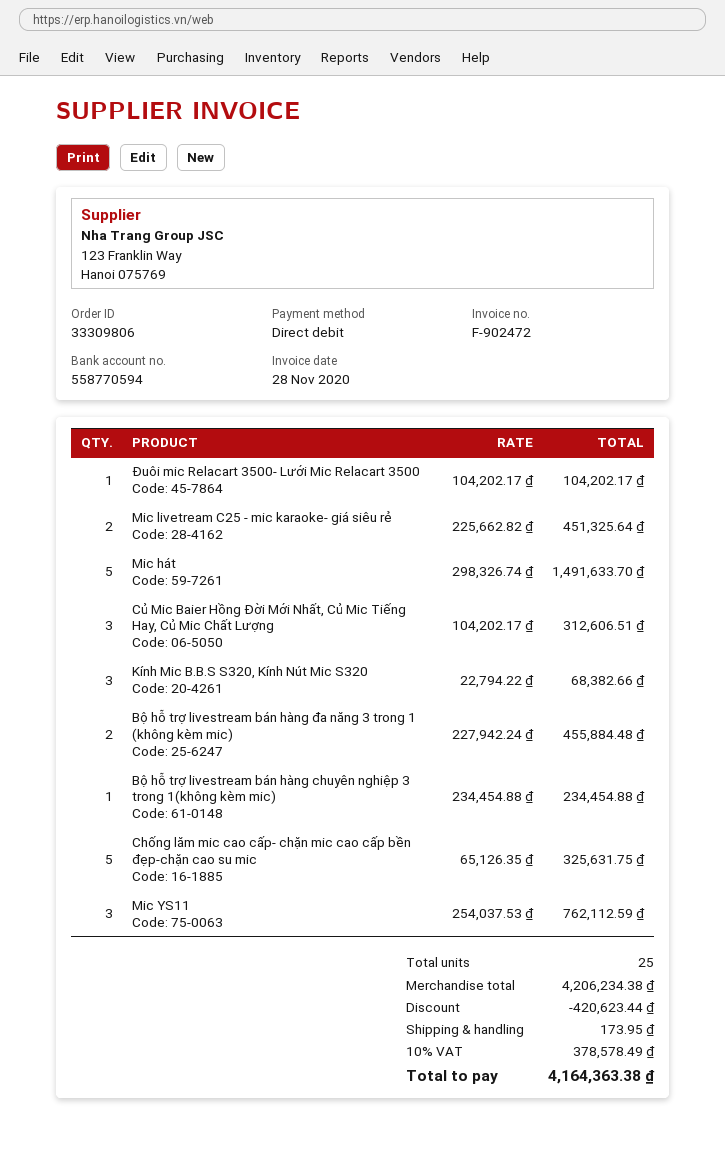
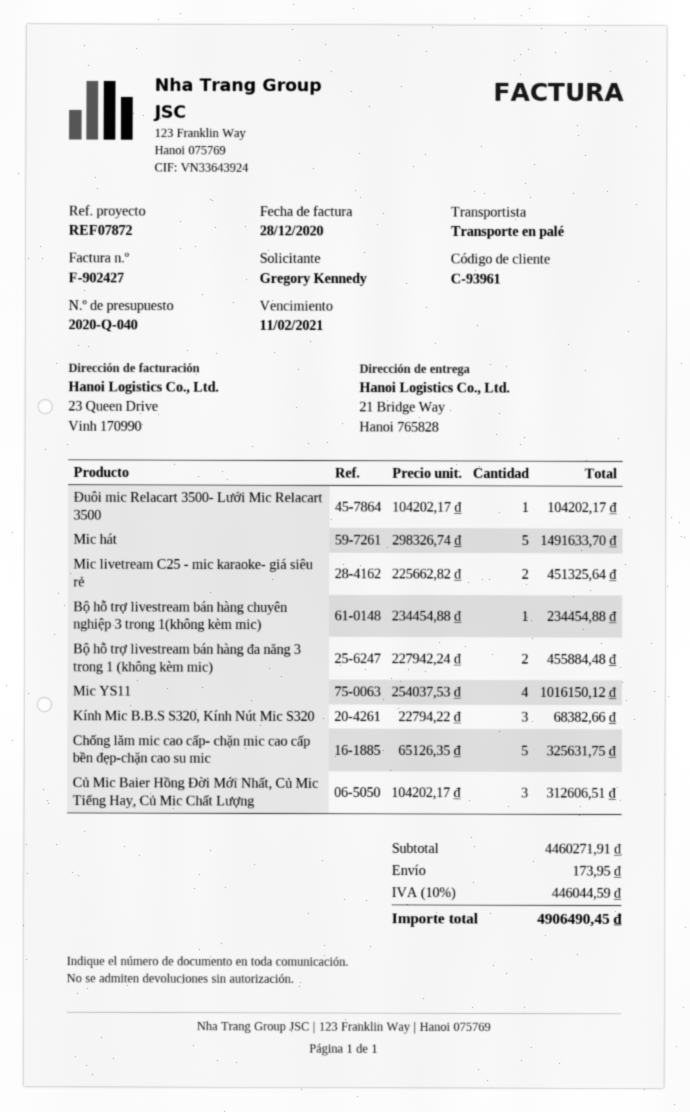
invoice number: F-902472 -> F-902427
invoice date: 2020-11-28 -> 2020-12-28
Mic YS11: 3 x 254037.53 = 762112.59 -> 4 x 254037.53 = 1016150.12
subtotal: 4206234.38 -> 4460271.91
discount: 420623.44 -> none
tax: 10% = 378578.49 -> 10% = 446044.59
total: 4164363.38 -> 4906490.45

